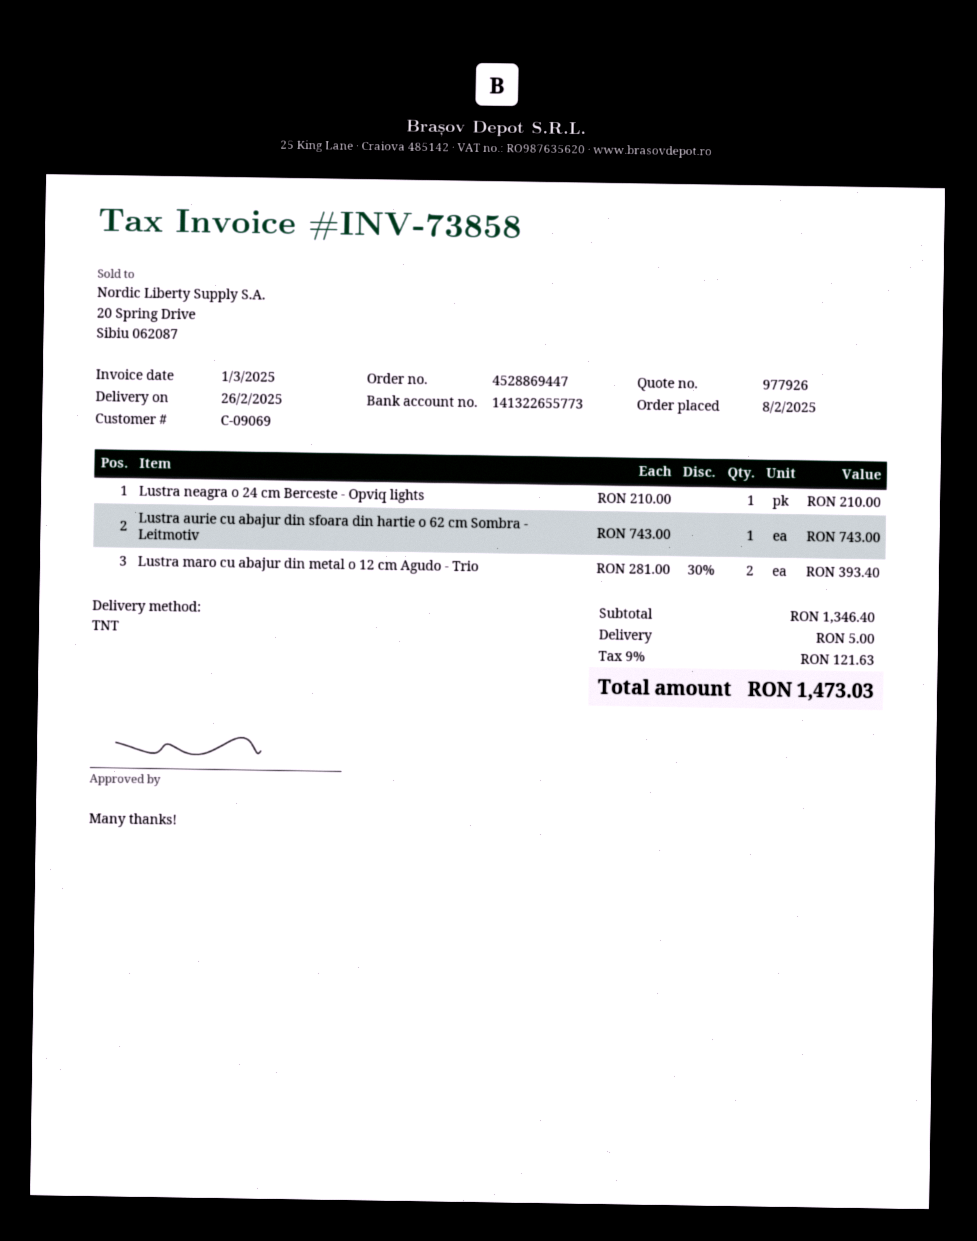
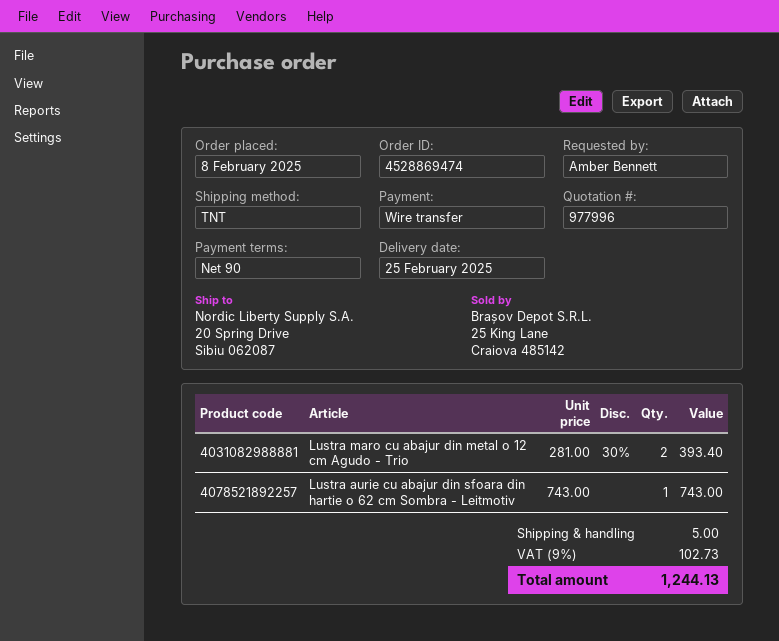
quote number: 977926 -> 977996
order number: 4528869447 -> 4528869474
delivery date: 2025-02-26 -> 2025-02-25
Lustra neagra o 24 cm Berceste - Opviq lights: 1 x 210.00 = 210.00 -> none
tax: 9% = 121.63 -> 9% = 102.73
total: 1473.03 -> 1244.13

